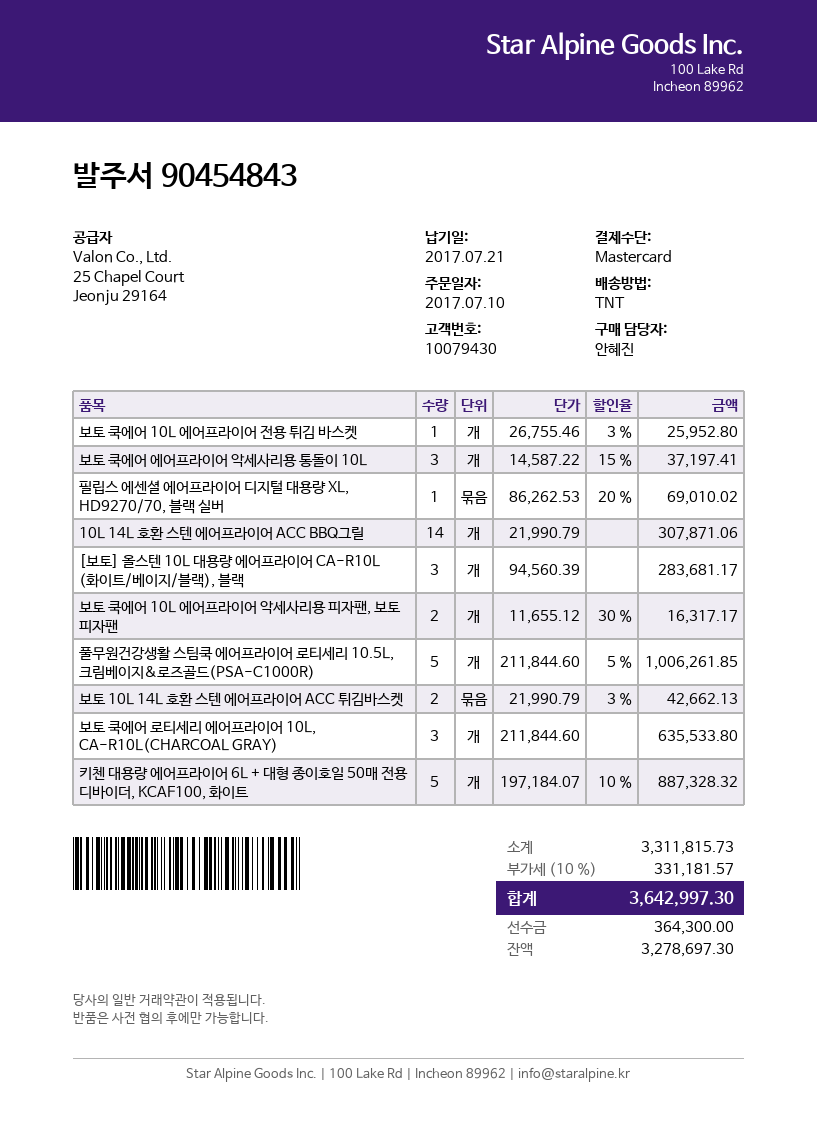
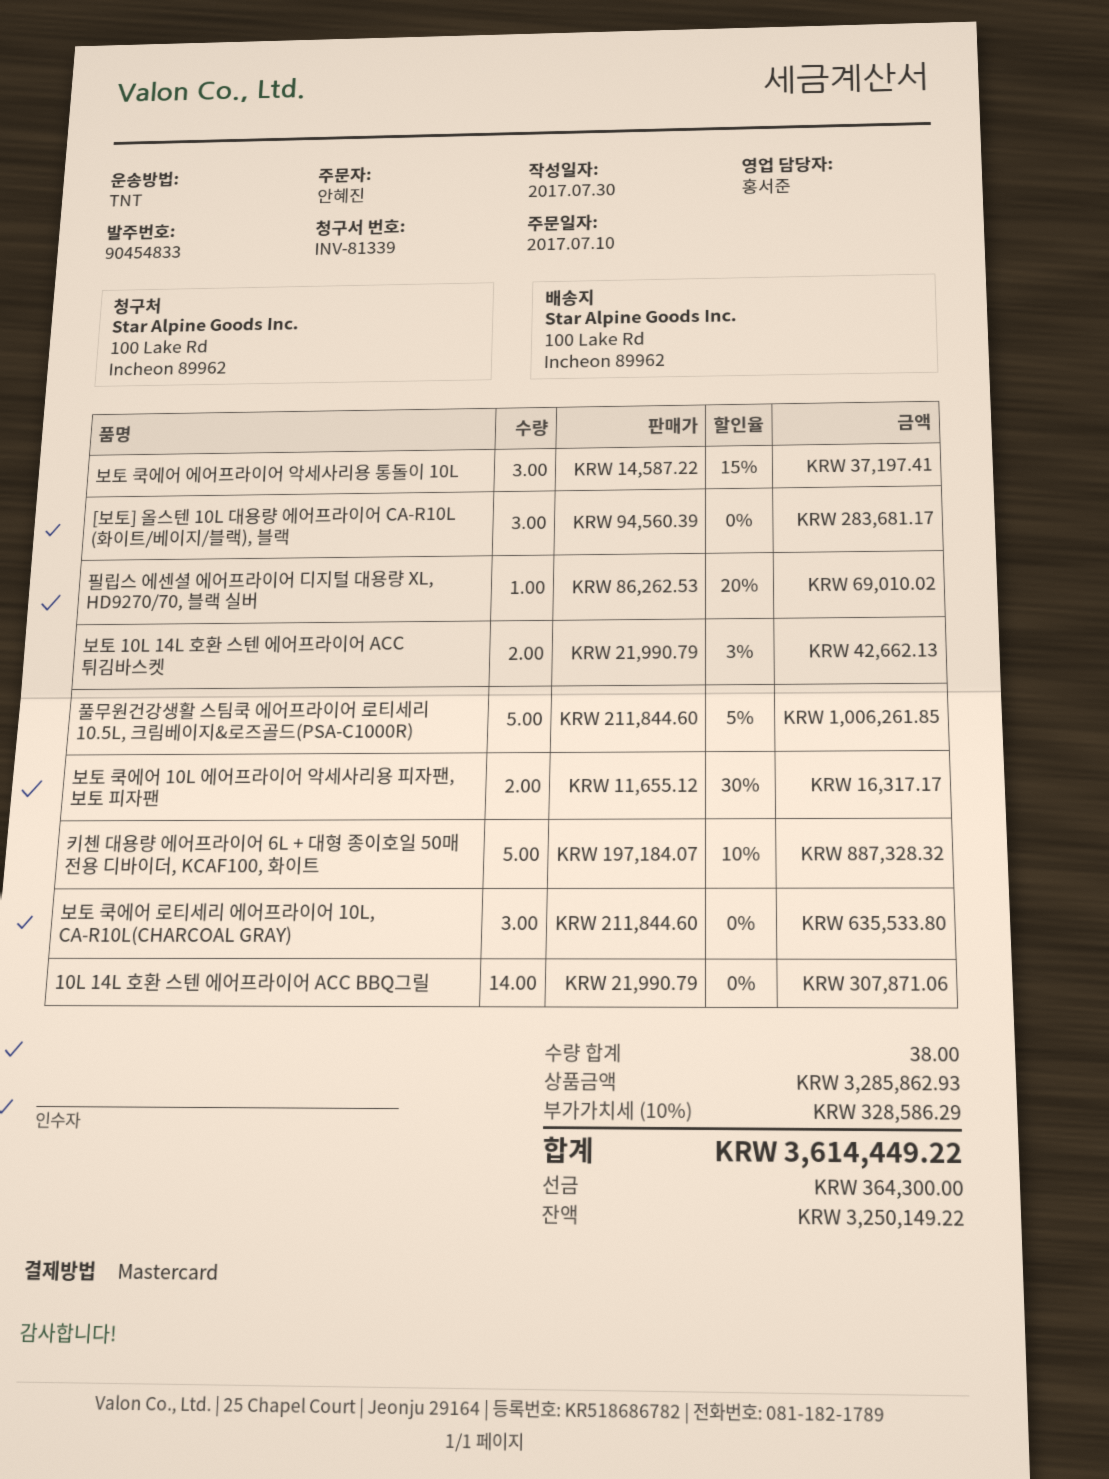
order number: 90454843 -> 90454833
보토 쿡에어 10L 에어프라이어 전용 튀김 바스켓: 1 x 26755.46 - 3% = 25952.80 -> none
subtotal: 3311815.73 -> 3285862.93
tax: 10% = 331181.57 -> 10% = 328586.29
total: 3642997.30 -> 3614449.22
balance: 3278697.30 -> 3250149.22

